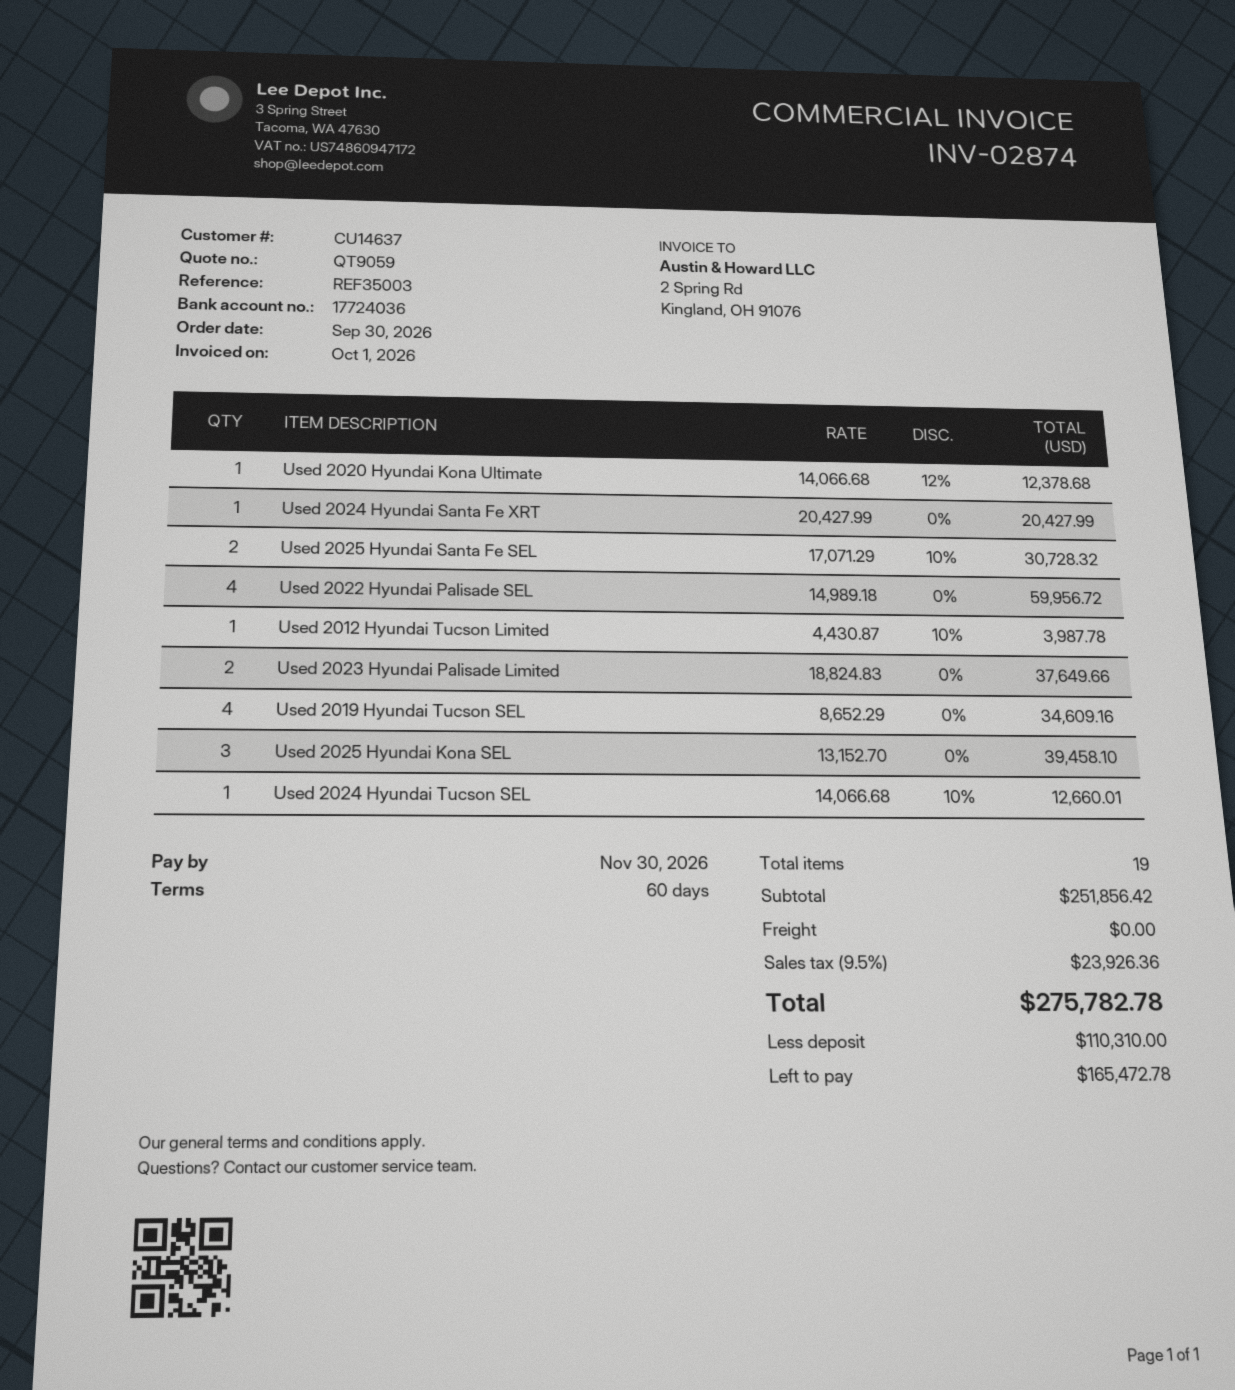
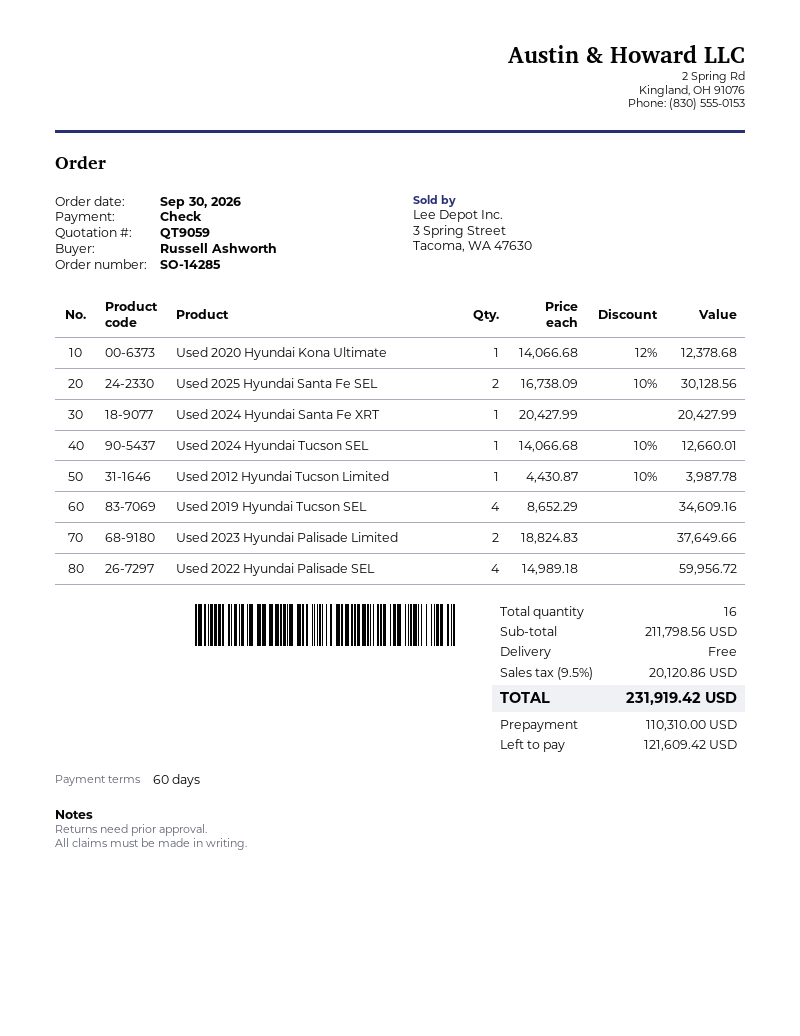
Used 2025 Hyundai Santa Fe SEL: 2 x 17071.29 - 10% = 30728.32 -> 2 x 16738.09 - 10% = 30128.56
Used 2025 Hyundai Kona SEL: 3 x 13152.70 = 39458.10 -> none
total quantity: 19 -> 16
subtotal: 251856.42 -> 211798.56
tax: 9.5% = 23926.36 -> 9.5% = 20120.86
total: 275782.78 -> 231919.42
balance: 165472.78 -> 121609.42

